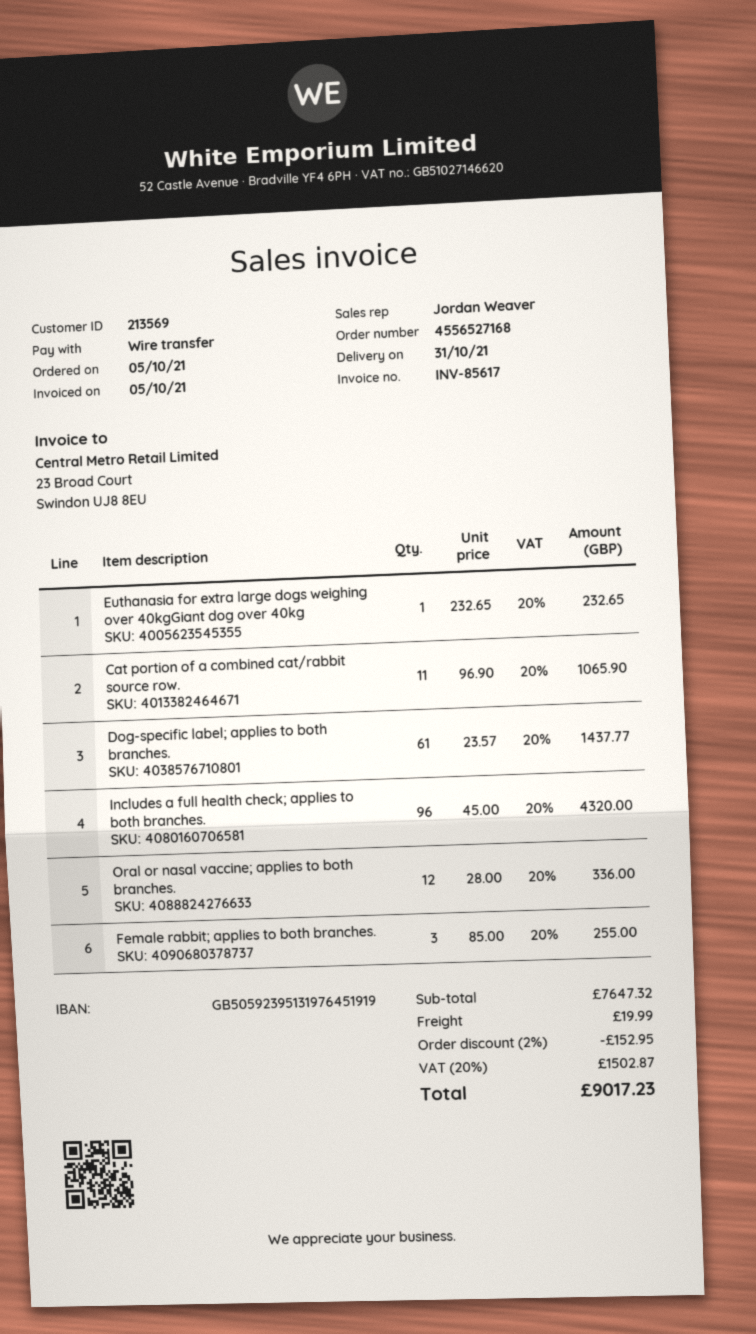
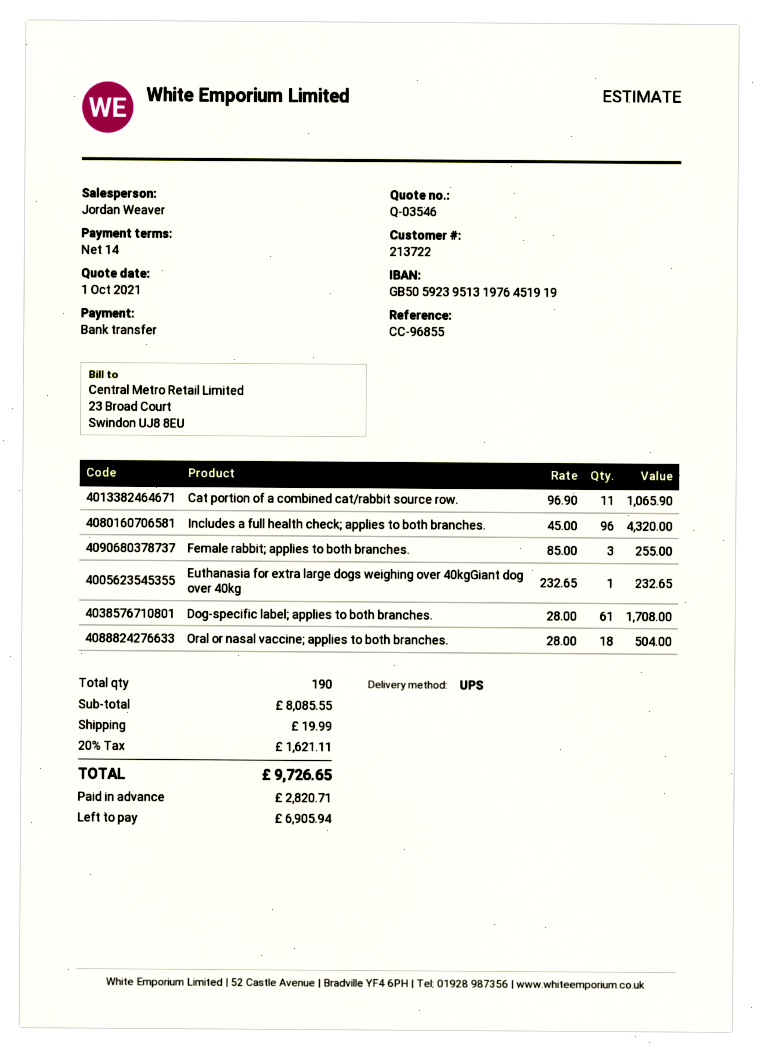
customer number: 213569 -> 213722
Dog-specific label; applies to both branches.: 61 x 23.57 = 1437.77 -> 61 x 28.00 = 1708.00
Oral or nasal vaccine; applies to both branches.: 12 x 28.00 = 336.00 -> 18 x 28.00 = 504.00
subtotal: 7647.32 -> 8085.55
discount: 2% = 152.95 -> none
tax: 20% = 1502.87 -> 20% = 1621.11
total: 9017.23 -> 9726.65

